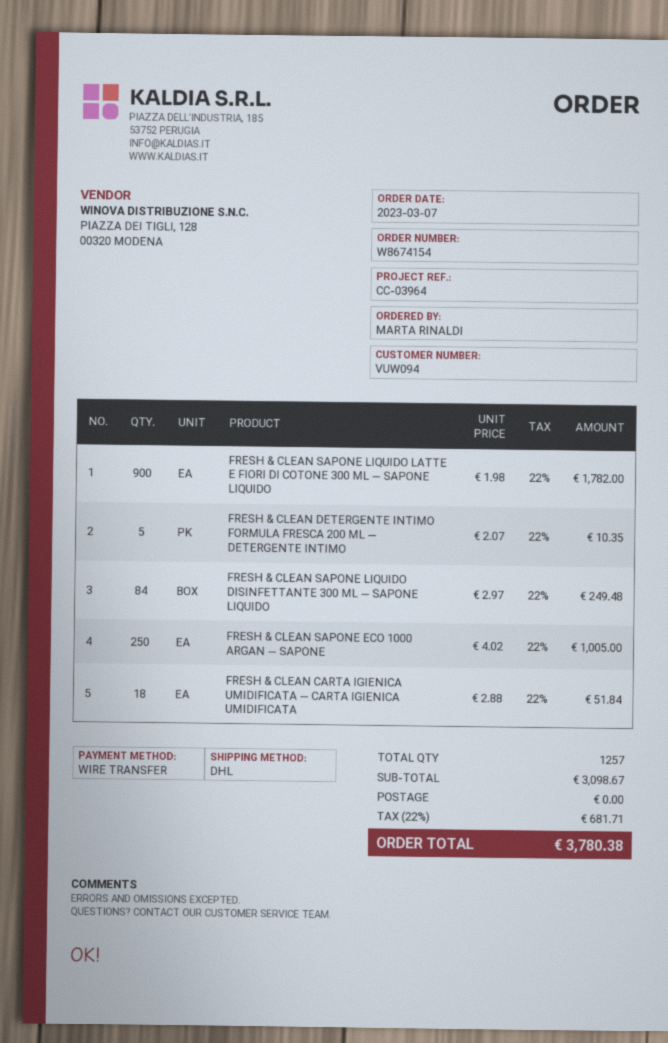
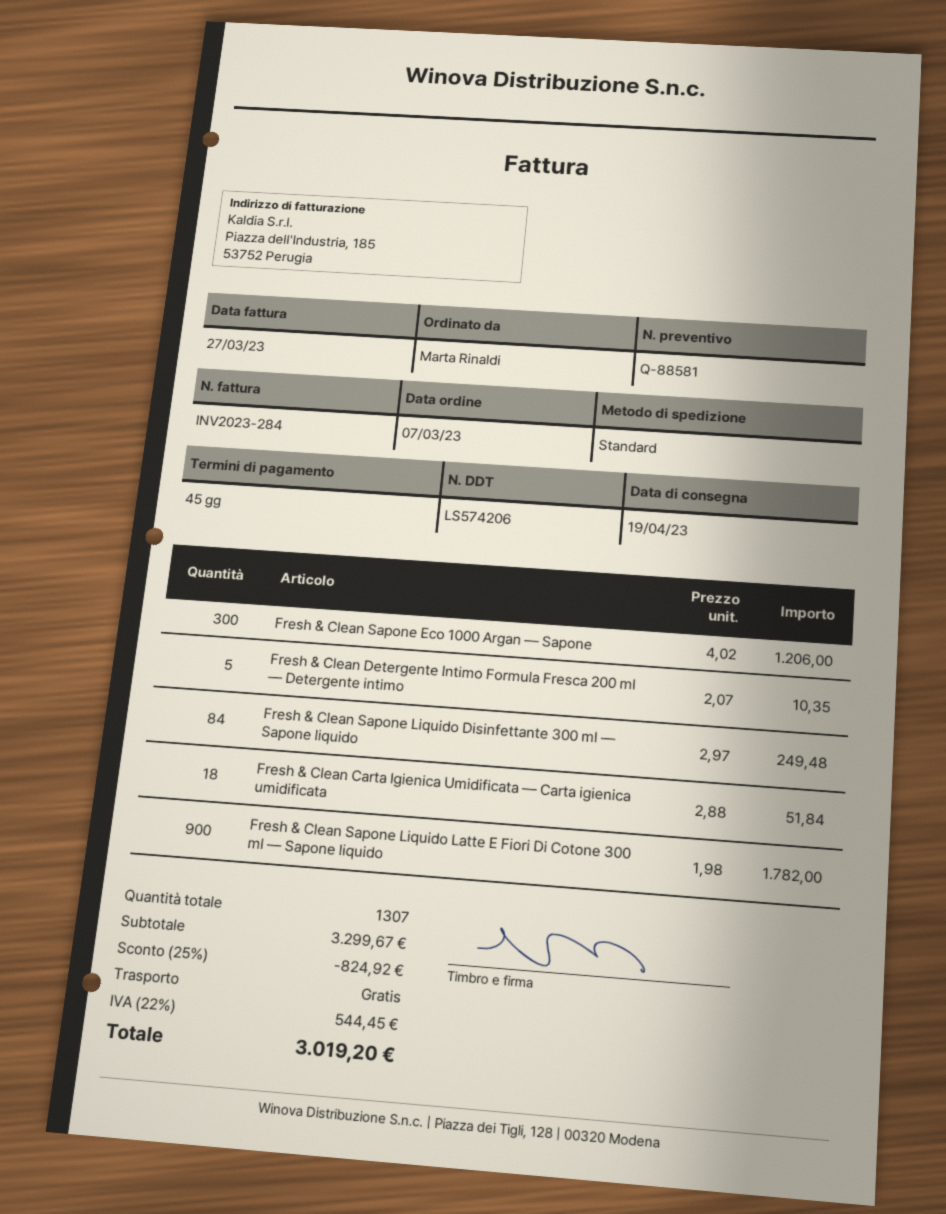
shipping method: DHL -> standard
FRESH & CLEAN SAPONE ECO 1000 ARGAN — SAPONE: 250 x 4.02 = 1005.00 -> 300 x 4.02 = 1206.00
total quantity: 1257 -> 1307
subtotal: 3098.67 -> 3299.67
discount: none -> 25% = 824.92
tax: 22% = 681.71 -> 22% = 544.45
total: 3780.38 -> 3019.20

